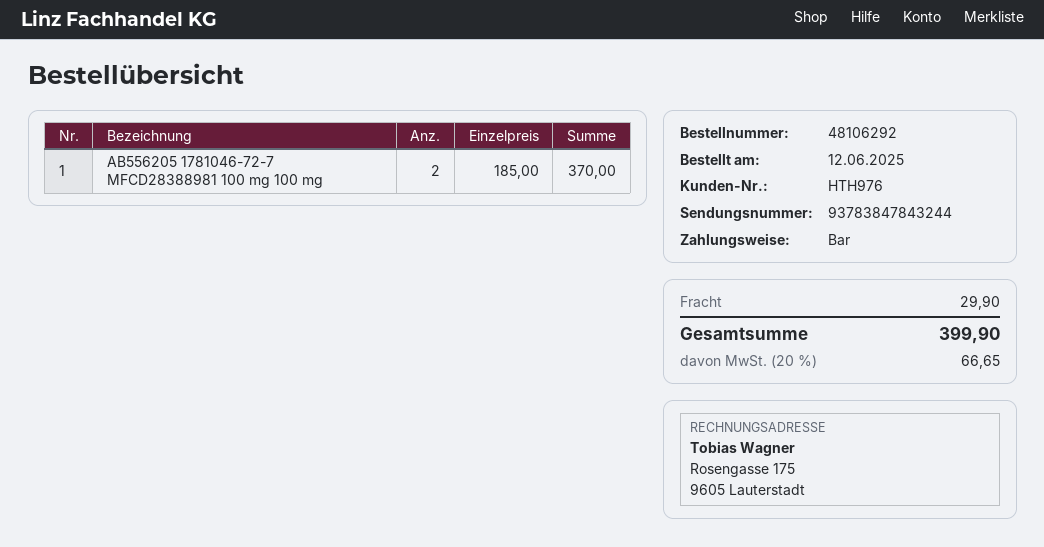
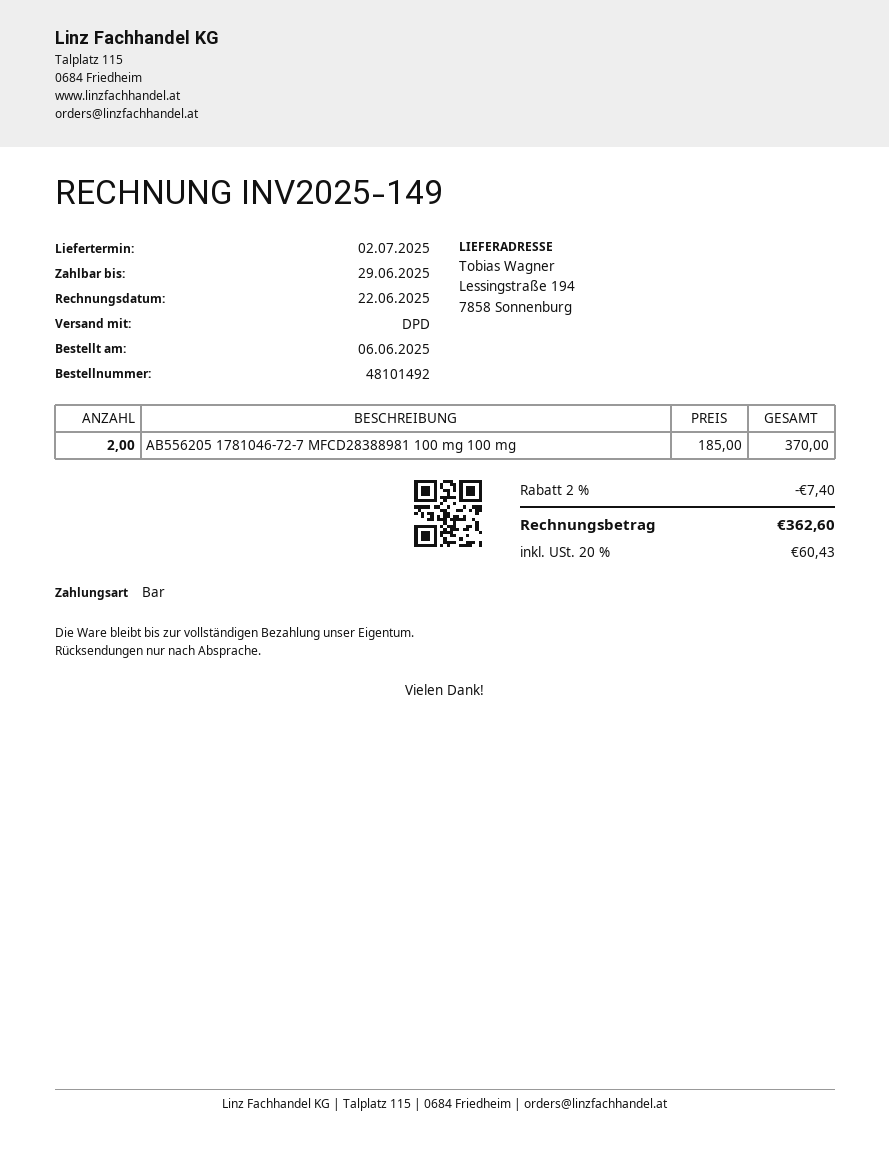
order number: 48106292 -> 48101492
order date: 2025-06-12 -> 2025-06-06
discount: none -> 2% = 7.40
shipping: 29.90 -> none
tax: 20% = 66.65 -> 20% = 60.43
total: 399.90 -> 362.60

